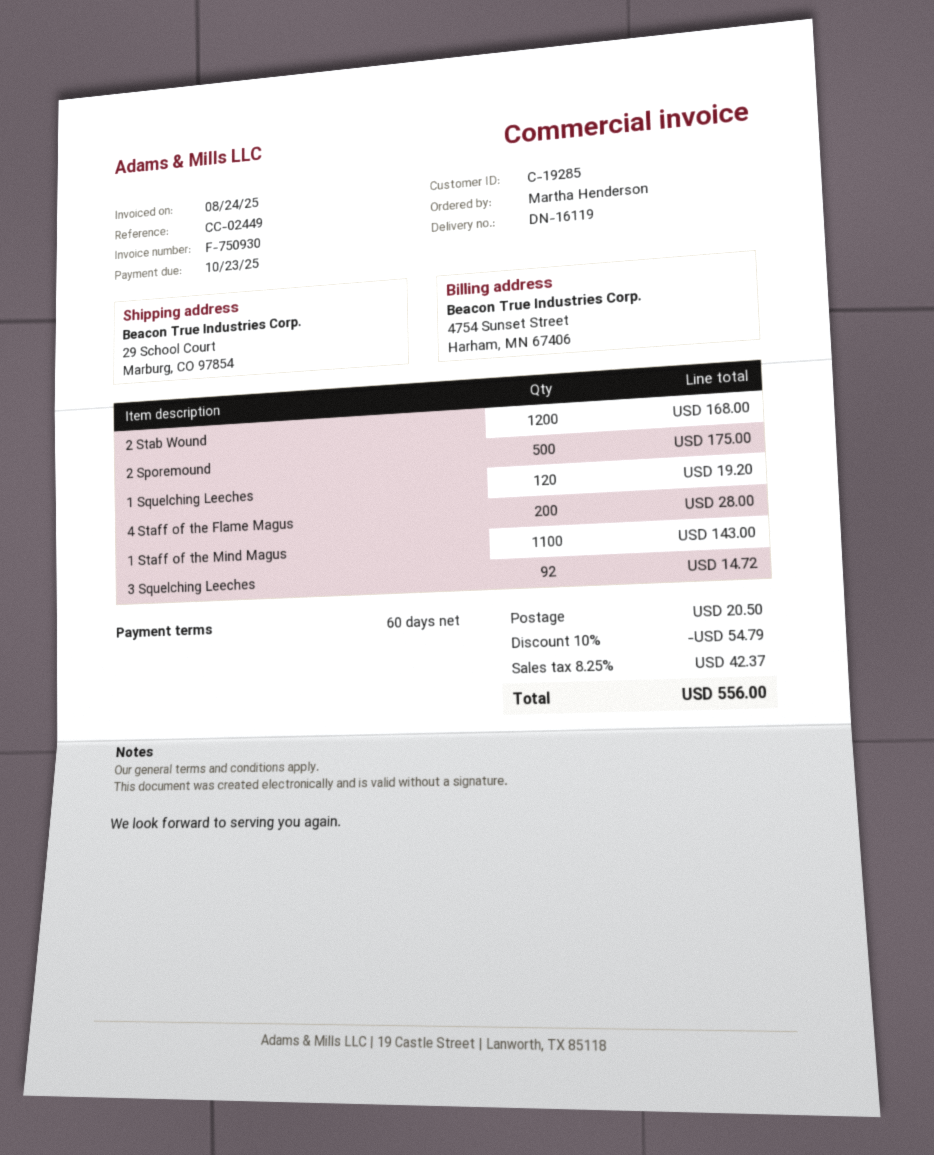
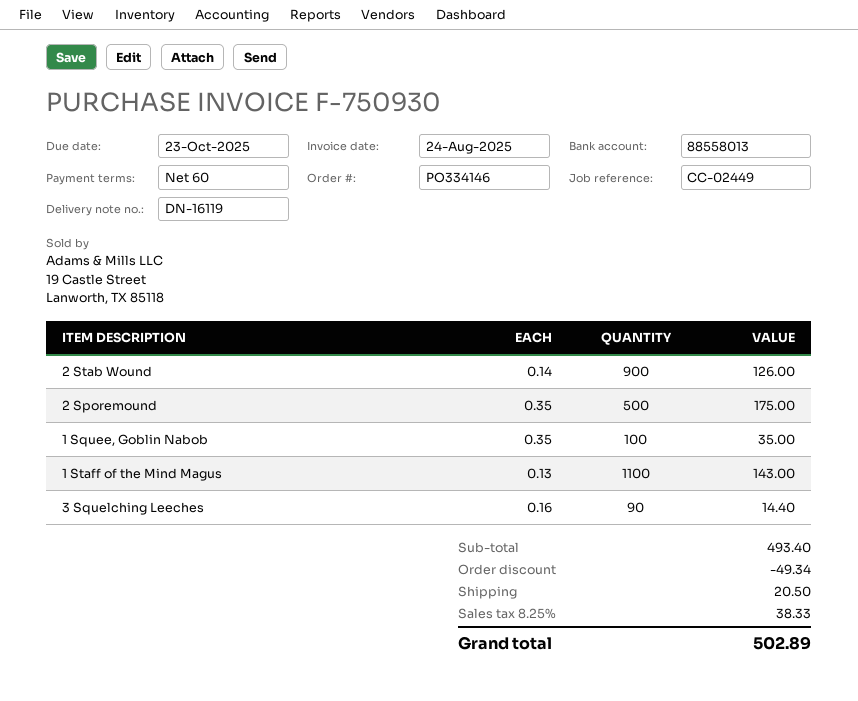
2 Stab Wound: 1200 for 168.00 -> 900 for 126.00
1 Squelching Leeches: 120 for 19.20 -> none
4 Staff of the Flame Magus: 200 for 28.00 -> none
3 Squelching Leeches: 92 for 14.72 -> 90 for 14.40
1 Squee, Goblin Nabob: none -> 100 for 35.00
discount: 54.79 -> 49.34
tax: 8.25% = 42.37 -> 8.25% = 38.33
total: 556.00 -> 502.89

